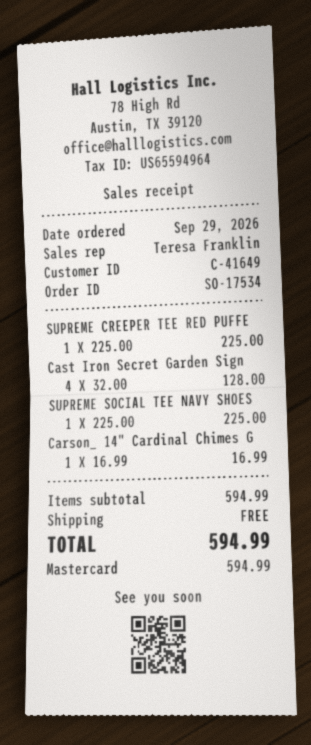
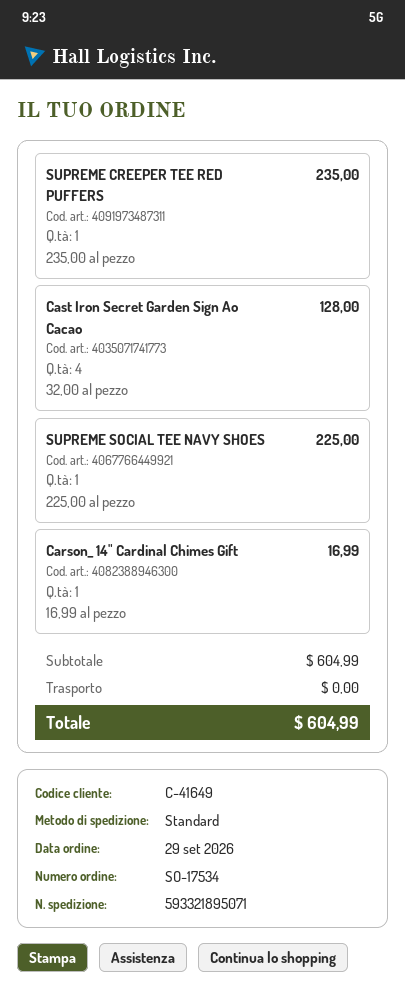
SUPREME CREEPER TEE RED PUFFE: 1 x 225.00 = 225.00 -> 1 x 235.00 = 235.00
subtotal: 594.99 -> 604.99
total: 594.99 -> 604.99

